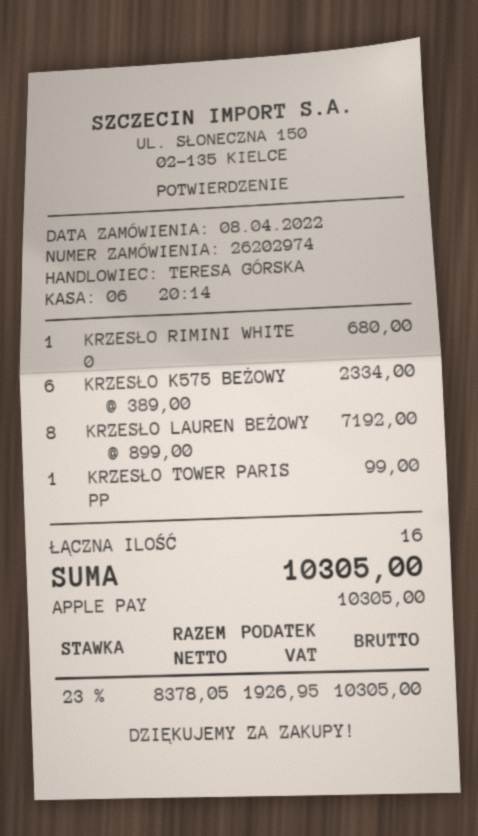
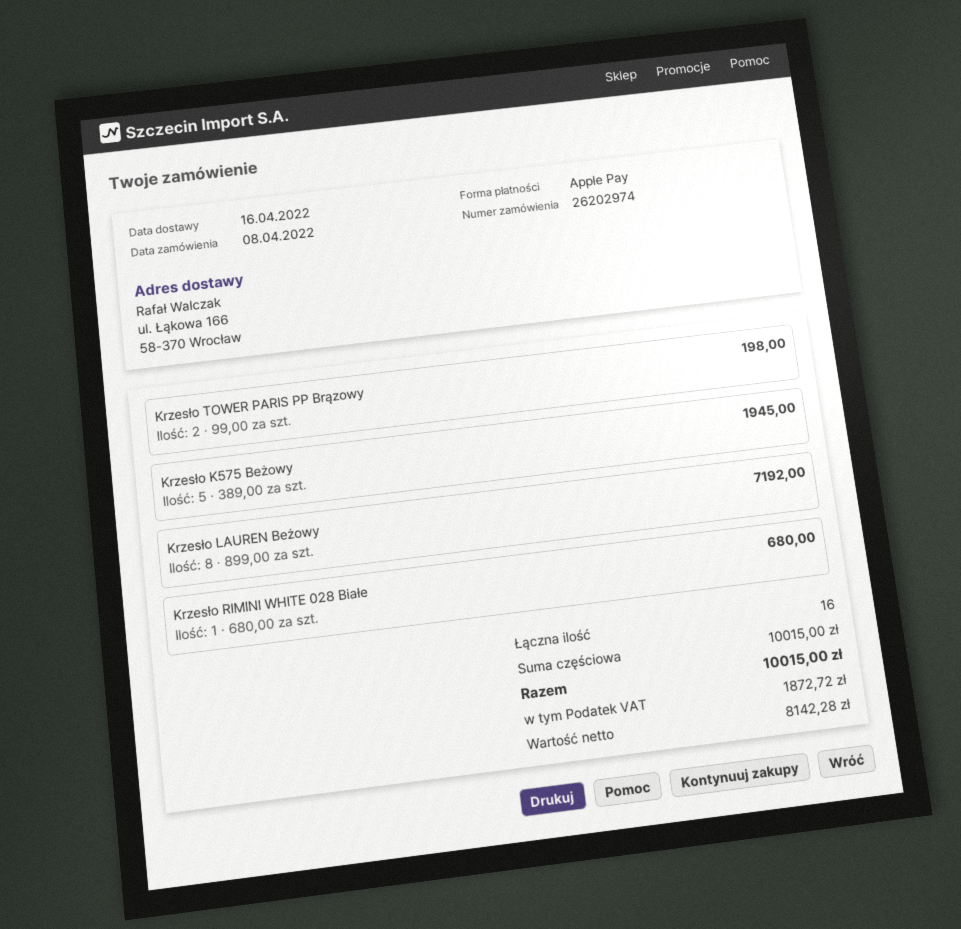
KRZESŁO K575 BEŻOWY: 6 x 389.00 = 2334.00 -> 5 x 389.00 = 1945.00
KRZESŁO TOWER PARIS PP: 1 x 99.00 = 99.00 -> 2 x 99.00 = 198.00
net: 8378.05 -> 8142.28
tax: 1926.95 -> 1872.72
total: 10305.00 -> 10015.00

